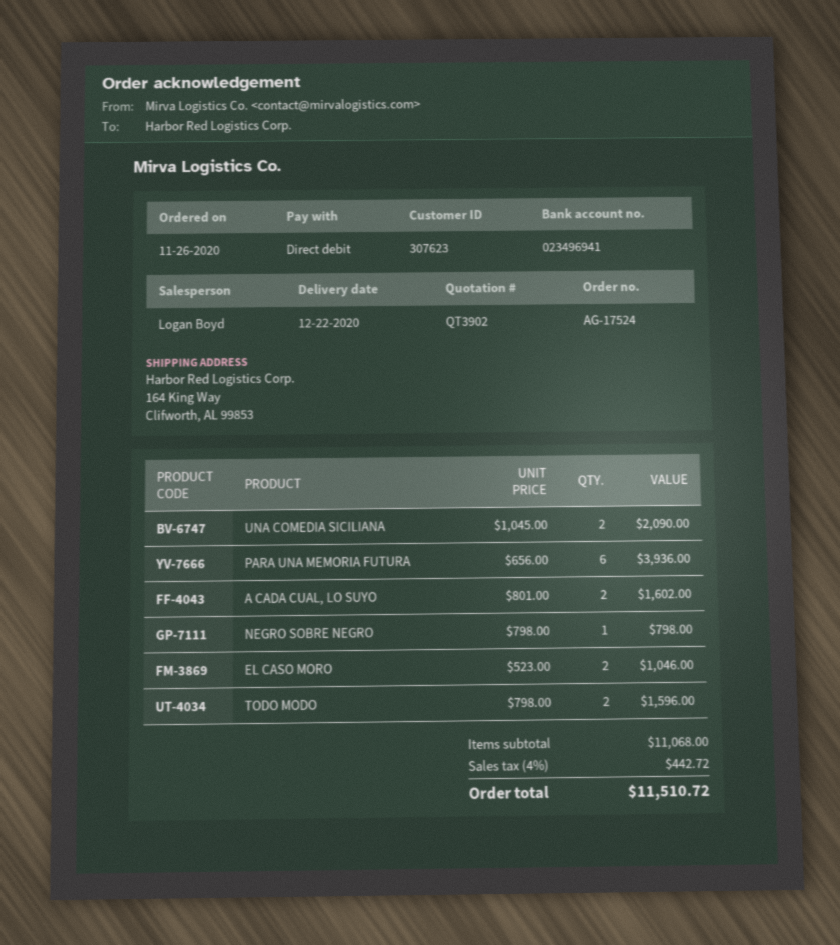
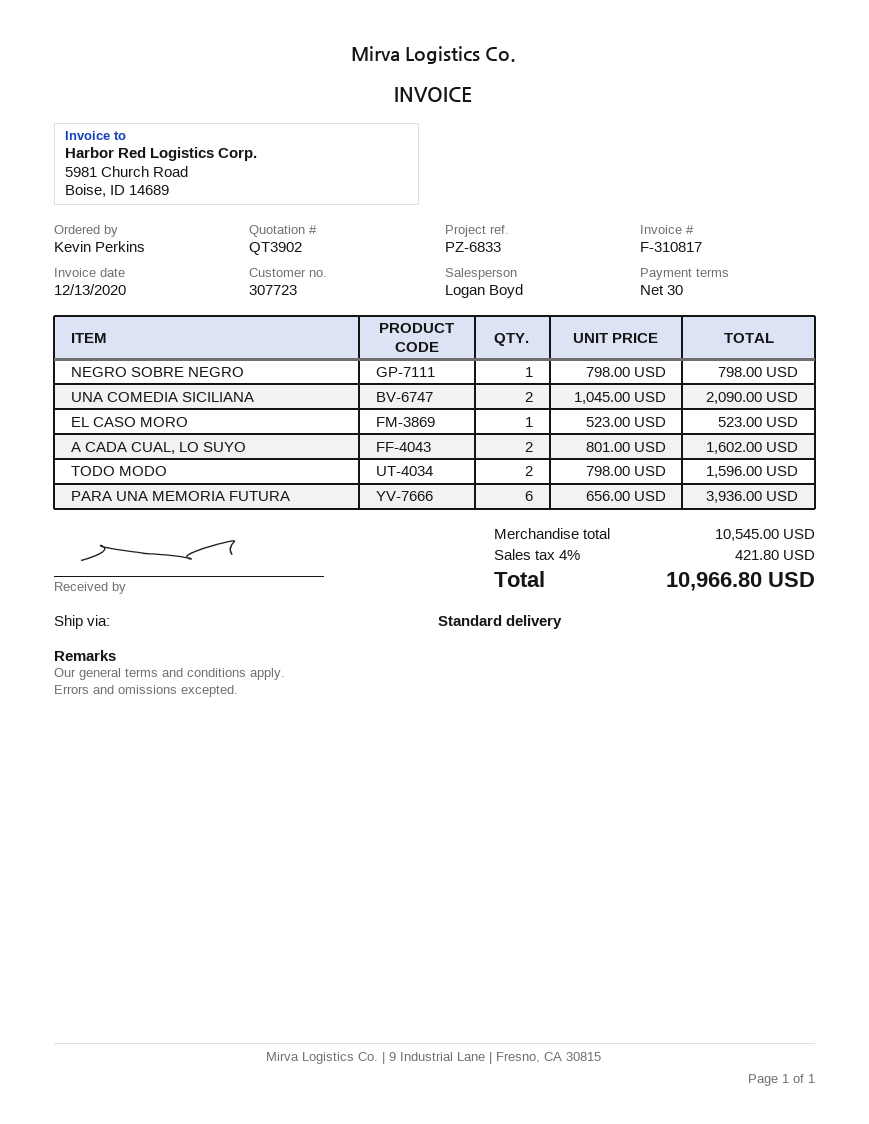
customer number: 307623 -> 307723
EL CASO MORO: 2 x 523.00 = 1046.00 -> 1 x 523.00 = 523.00
subtotal: 11068.00 -> 10545.00
tax: 4% = 442.72 -> 4% = 421.80
total: 11510.72 -> 10966.80

